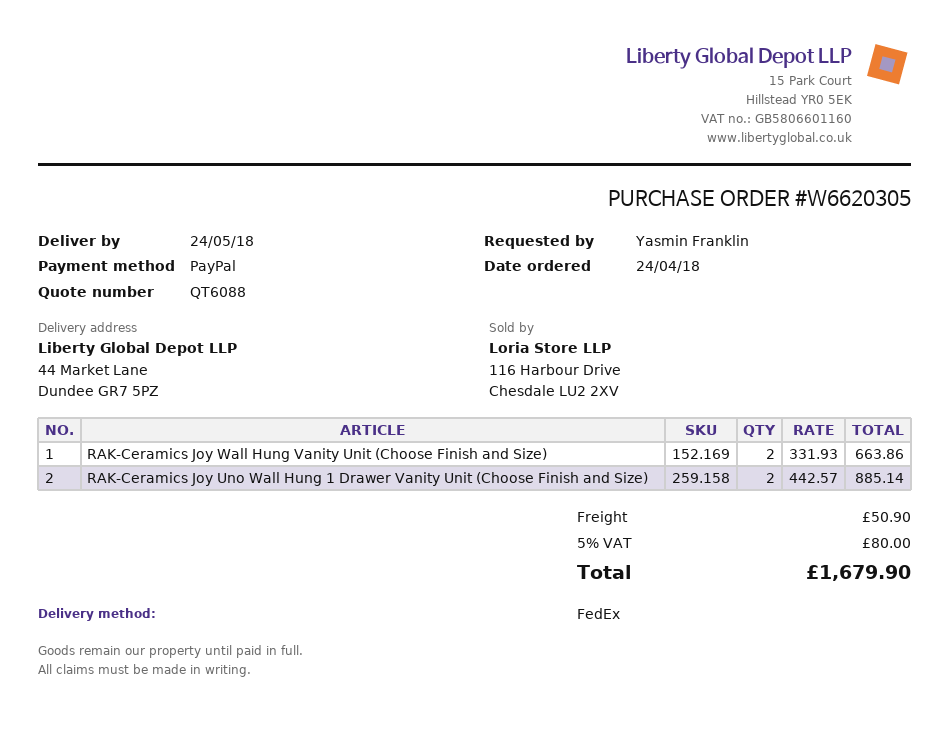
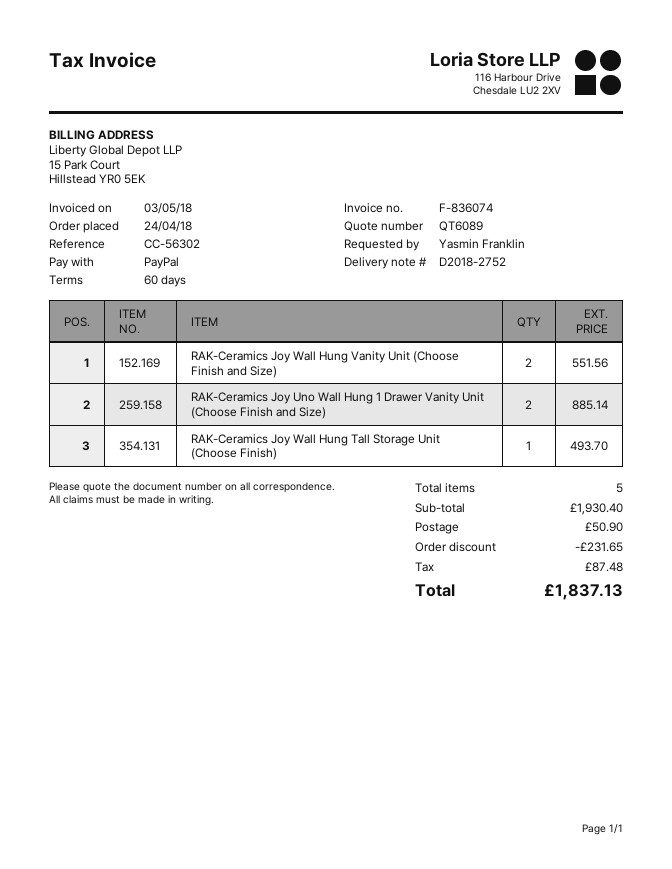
quote number: QT6088 -> QT6089
RAK-Ceramics Joy Wall Hung Vanity Unit (Choose Finish and Size): 2 for 663.86 -> 2 for 551.56
RAK-Ceramics Joy Wall Hung Tall Storage Unit (Choose Finish): none -> 1 for 493.70
discount: none -> 231.65
tax: 80.00 -> 87.48
total: 1679.90 -> 1837.13

